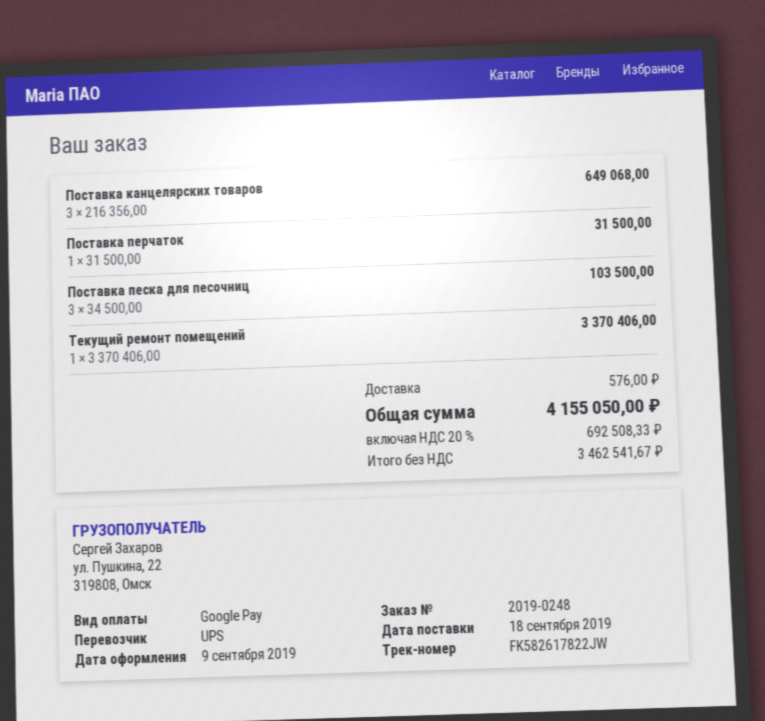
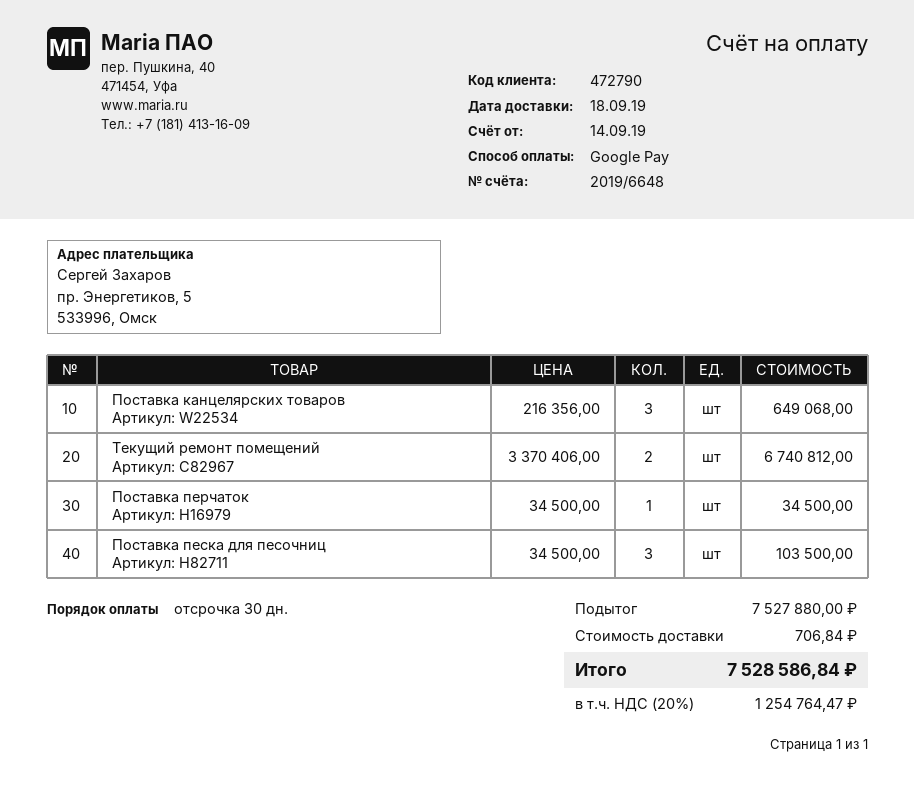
Поставка перчаток: 1 x 31500.00 = 31500.00 -> 1 x 34500.00 = 34500.00
Текущий ремонт помещений: 1 x 3370406.00 = 3370406.00 -> 2 x 3370406.00 = 6740812.00
shipping: 576.00 -> 706.84
tax: 20% = 692508.33 -> 20% = 1254764.47
total: 4155050.00 -> 7528586.84

